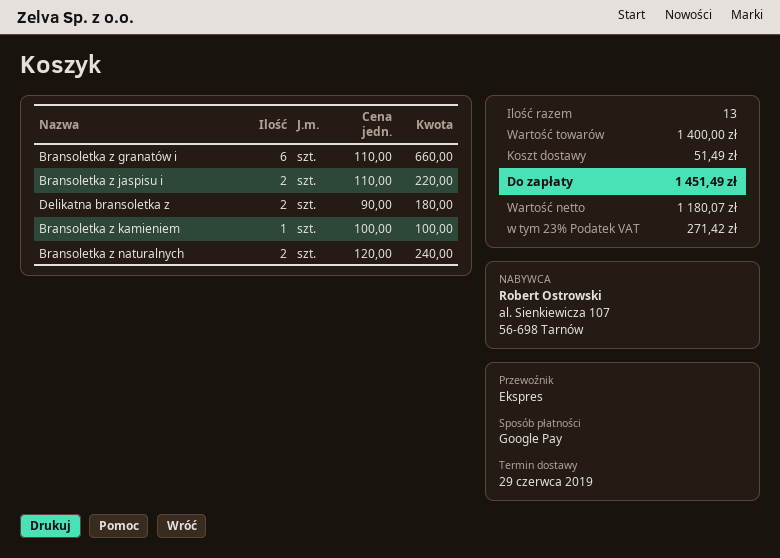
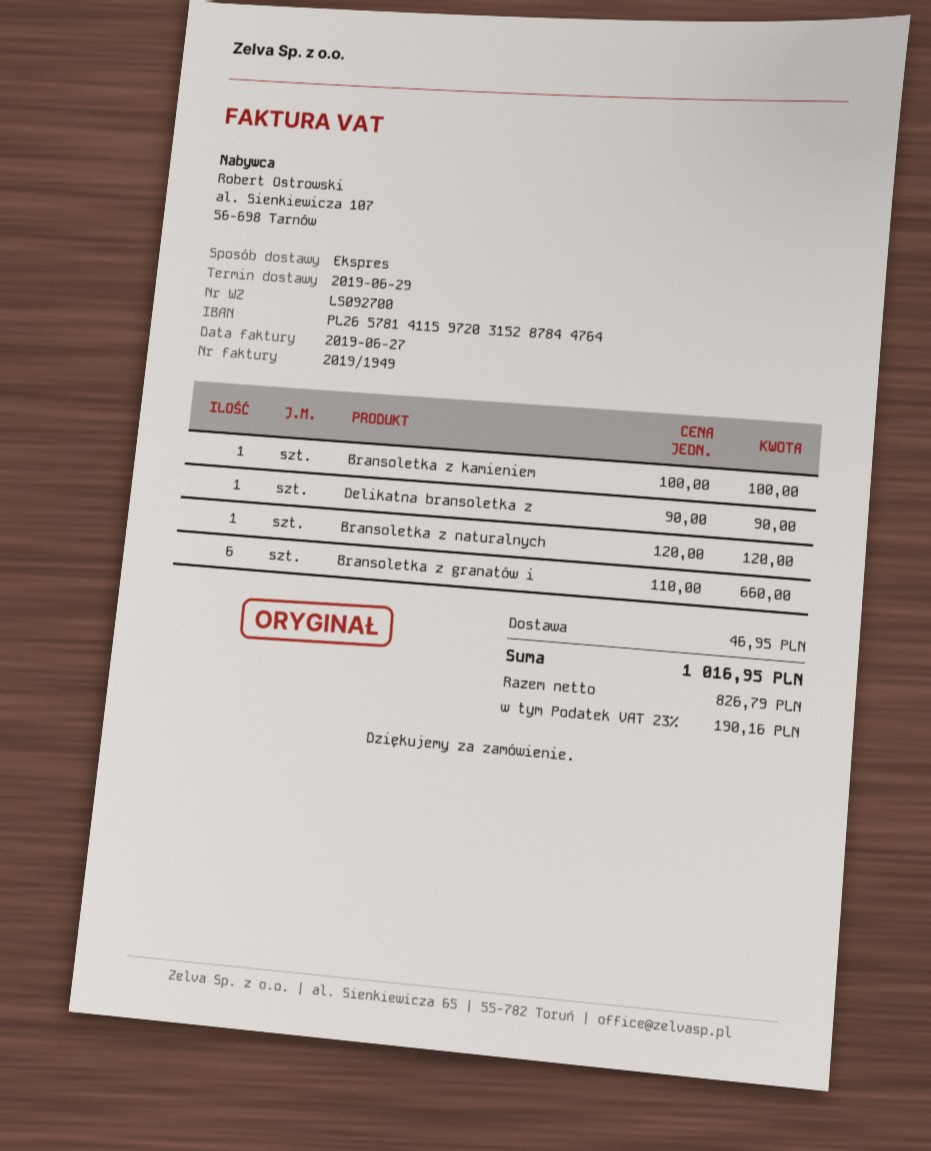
Bransoletka z jaspisu i: 2 x 110.00 = 220.00 -> none
Delikatna bransoletka z: 2 x 90.00 = 180.00 -> 1 x 90.00 = 90.00
Bransoletka z naturalnych: 2 x 120.00 = 240.00 -> 1 x 120.00 = 120.00
shipping: 51.49 -> 46.95
net: 1180.07 -> 826.79
tax: 23% = 271.42 -> 23% = 190.16
total: 1451.49 -> 1016.95

